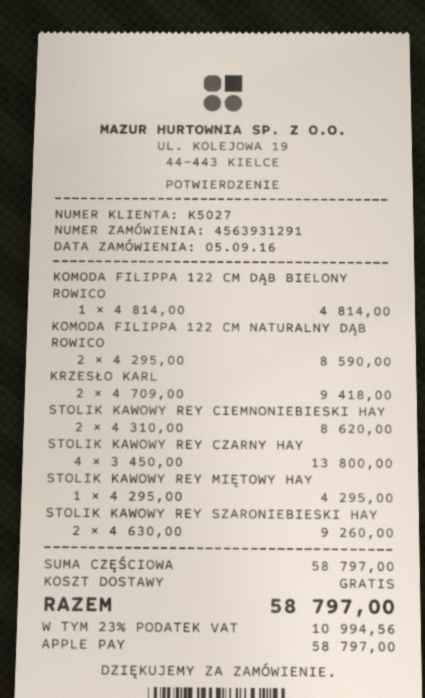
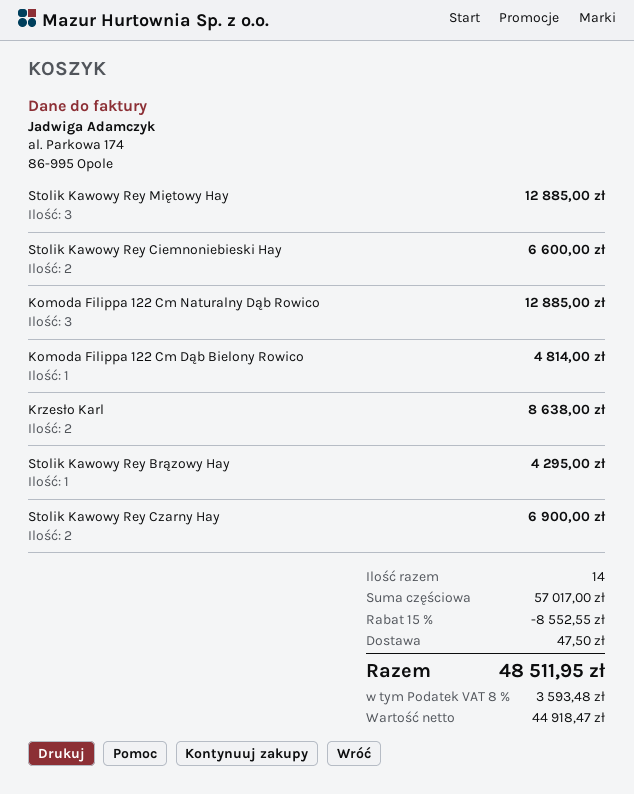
KOMODA FILIPPA 122 CM NATURALNY DĄB ROWICO: 2 for 8590.00 -> 3 for 12885.00
KRZESŁO KARL: 2 for 9418.00 -> 2 for 8638.00
STOLIK KAWOWY REY CIEMNONIEBIESKI HAY: 2 for 8620.00 -> 2 for 6600.00
STOLIK KAWOWY REY CZARNY HAY: 4 for 13800.00 -> 2 for 6900.00
STOLIK KAWOWY REY MIĘTOWY HAY: 1 for 4295.00 -> 3 for 12885.00
STOLIK KAWOWY REY SZARONIEBIESKI HAY: 2 for 9260.00 -> none
Stolik Kawowy Rey Brązowy Hay: none -> 1 for 4295.00
subtotal: 58797.00 -> 57017.00
discount: none -> 15% = 8552.55
shipping: 0.00 -> 47.50
tax: 23% = 10994.56 -> 8% = 3593.48
total: 58797.00 -> 48511.95

